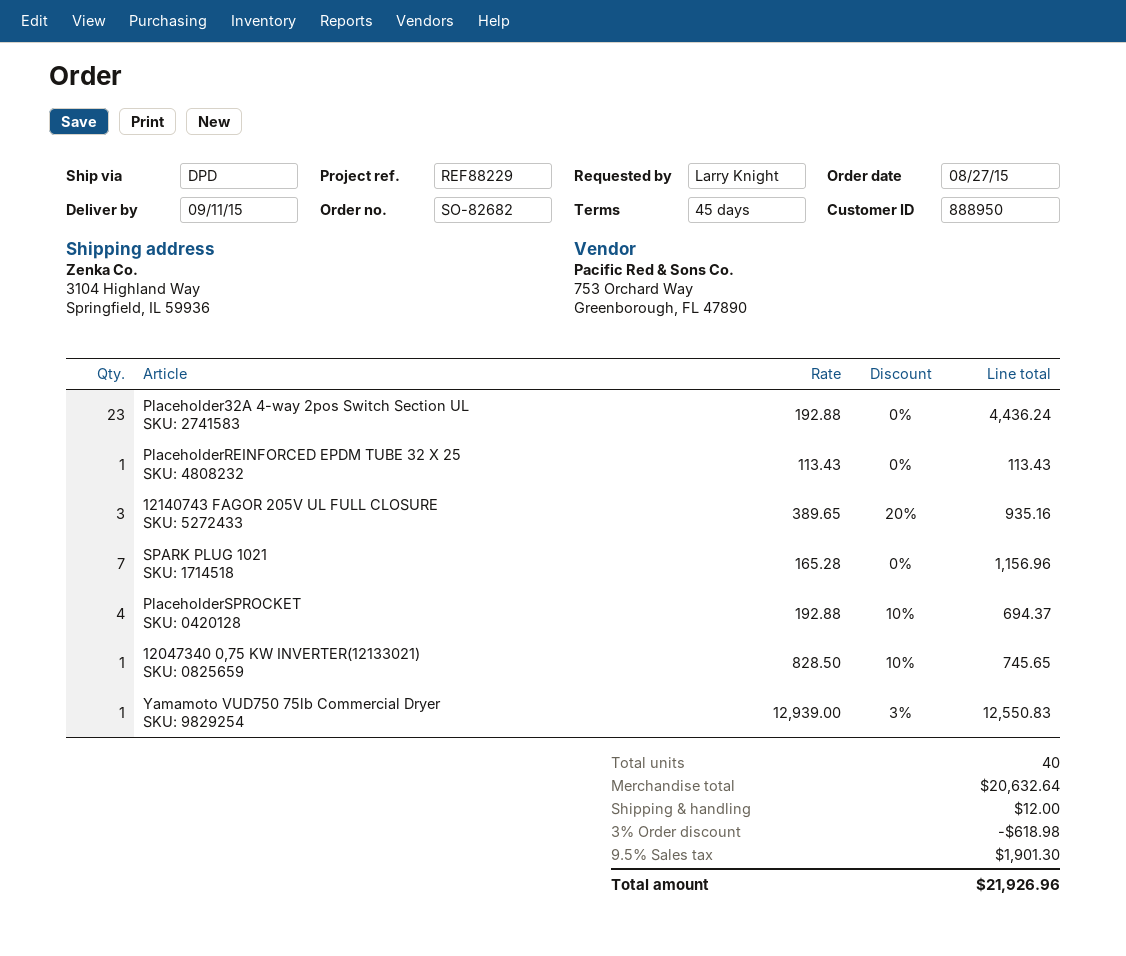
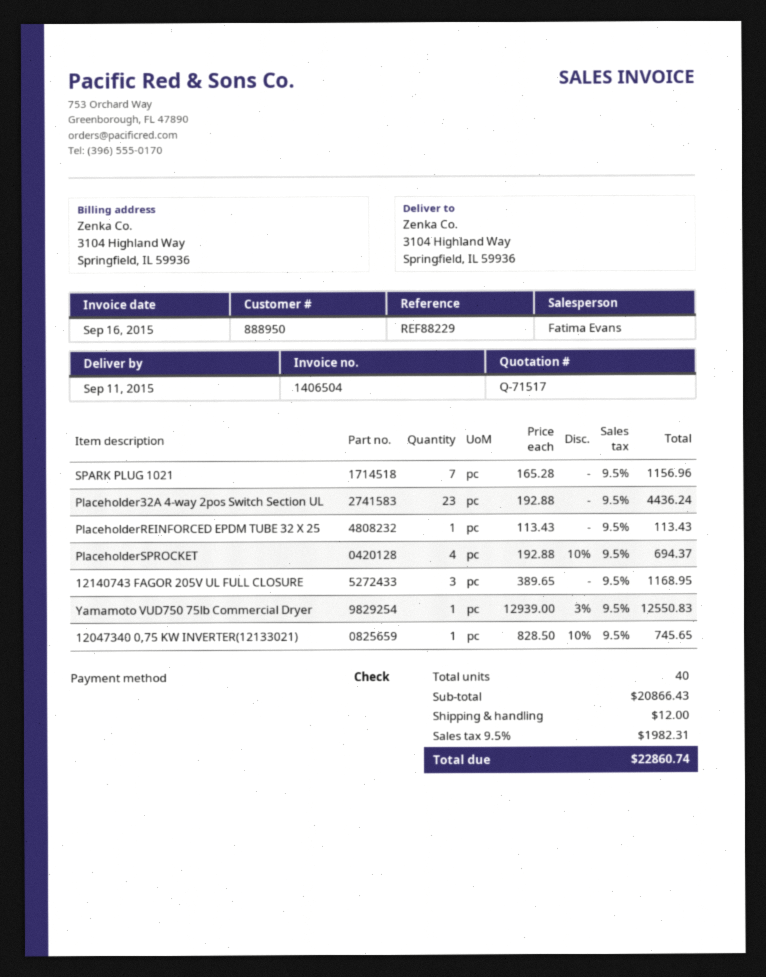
12140743 FAGOR 205V UL FULL CLOSURE: 3 x 389.65 - 20% = 935.16 -> 3 x 389.65 = 1168.95
subtotal: 20632.64 -> 20866.43
discount: 3% = 618.98 -> none
tax: 9.5% = 1901.30 -> 9.5% = 1982.31
total: 21926.96 -> 22860.74

